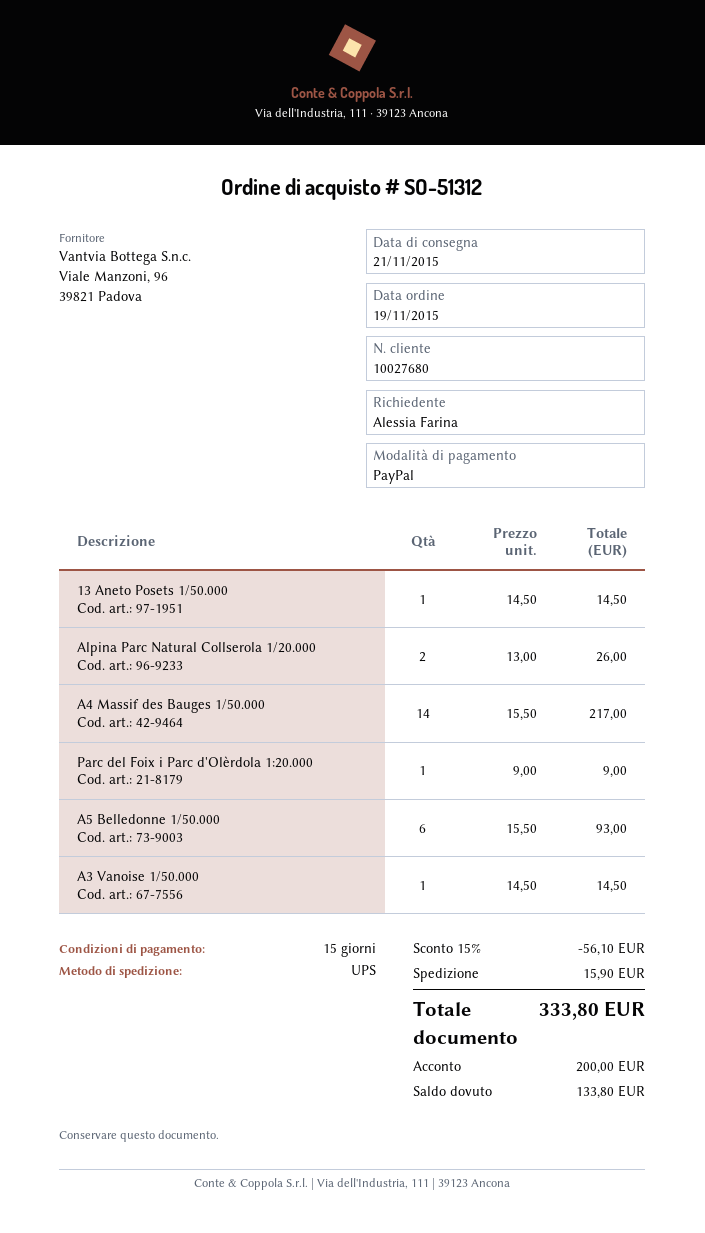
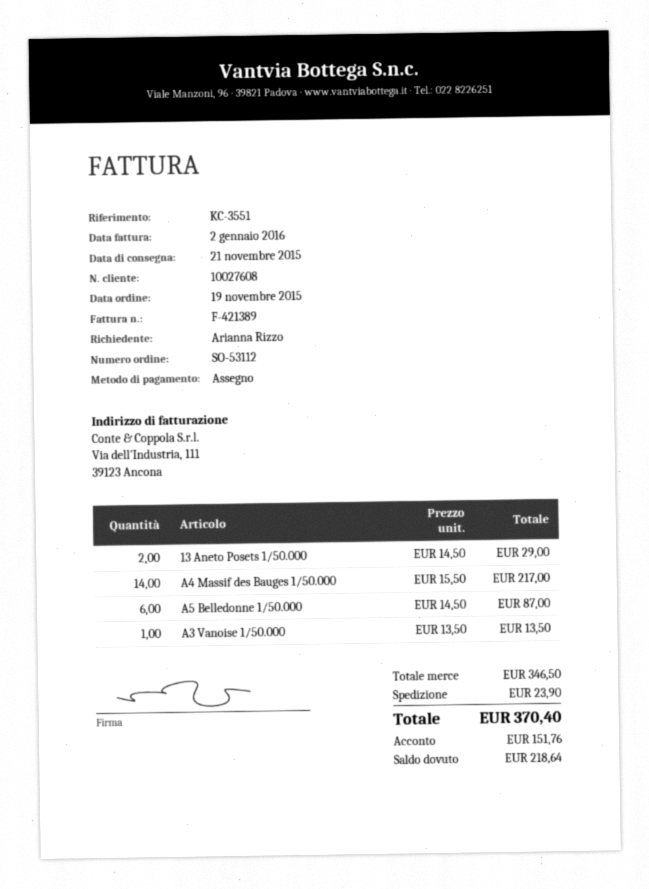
order number: SO-51312 -> SO-53112
customer number: 10027680 -> 10027608
ordered by: Alessia Farina -> Arianna Rizzo
payment method: PayPal -> cheque
13 Aneto Posets 1/50.000: 1 x 14.50 = 14.50 -> 2 x 14.50 = 29.00
Alpina Parc Natural Collserola 1/20.000: 2 x 13.00 = 26.00 -> none
Parc del Foix i Parc d'Olèrdola 1:20.000: 1 x 9.00 = 9.00 -> none
A5 Belledonne 1/50.000: 6 x 15.50 = 93.00 -> 6 x 14.50 = 87.00
A3 Vanoise 1/50.000: 1 x 14.50 = 14.50 -> 1 x 13.50 = 13.50
discount: 15% = 56.10 -> none
shipping: 15.90 -> 23.90
total: 333.80 -> 370.40
deposit: 200.00 -> 151.76
balance: 133.80 -> 218.64

